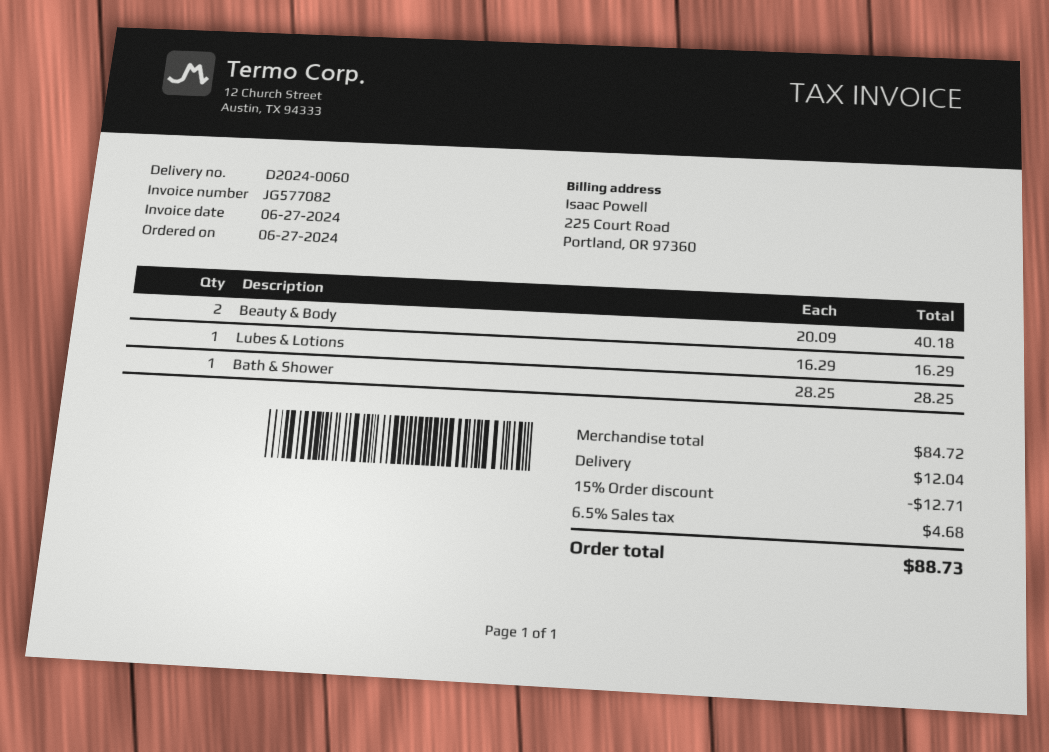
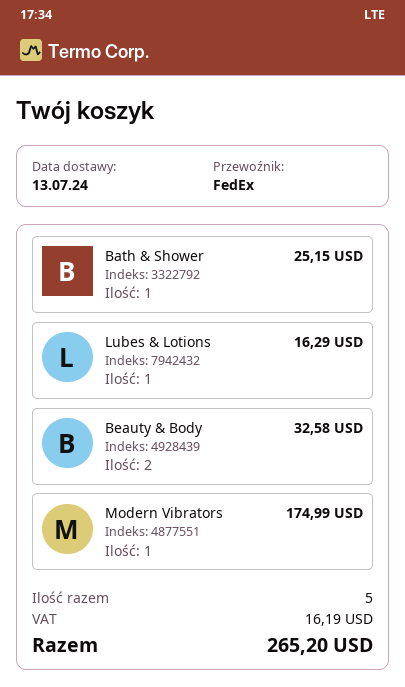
Beauty & Body: 2 for 40.18 -> 2 for 32.58
Bath & Shower: 1 for 28.25 -> 1 for 25.15
Modern Vibrators: none -> 1 for 174.99
discount: 15% = 12.71 -> none
shipping: 12.04 -> none
tax: 4.68 -> 16.19
total: 88.73 -> 265.20

